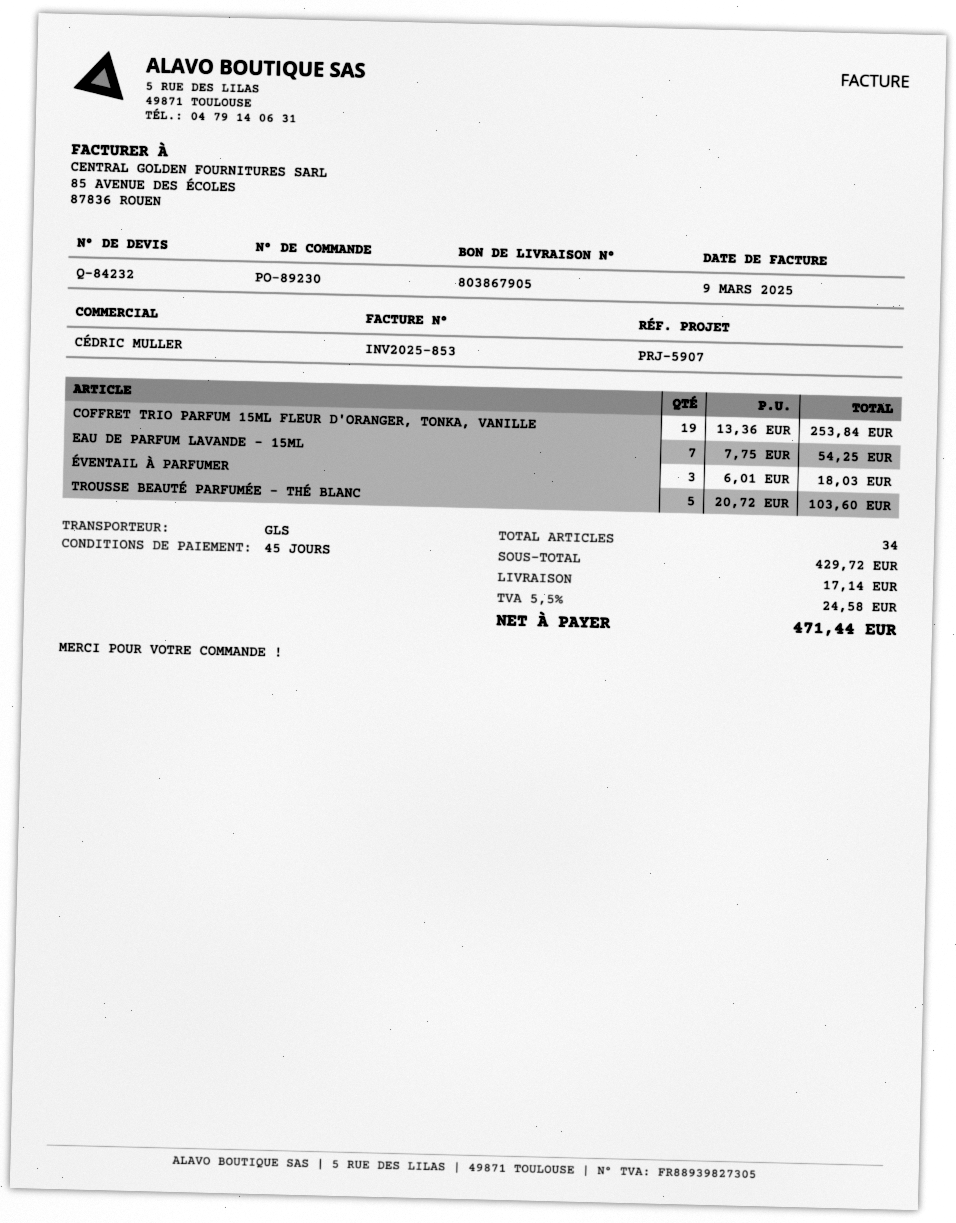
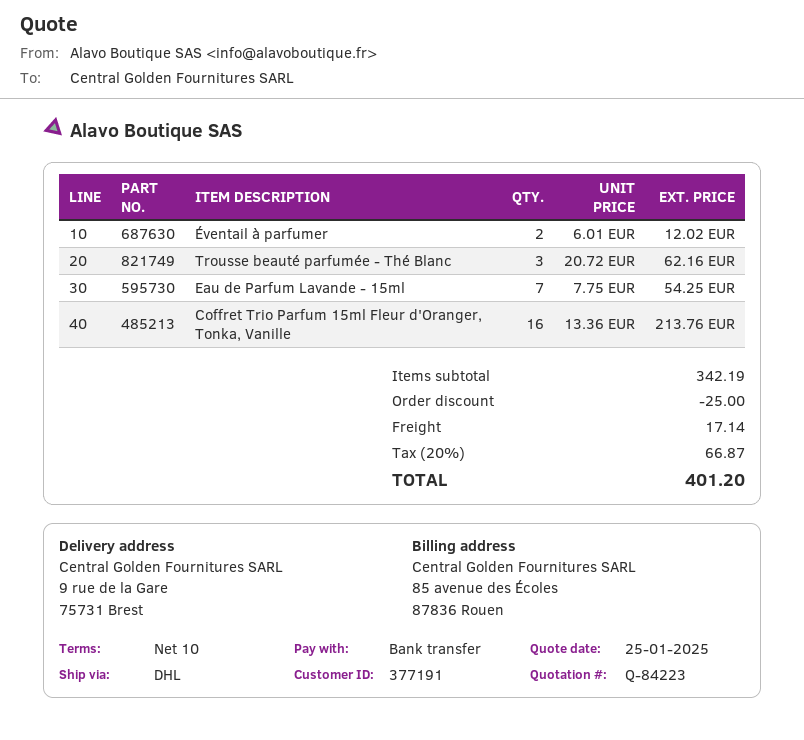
quote number: Q-84232 -> Q-84223
payment terms: 45 days -> 10 days
shipping method: GLS -> DHL
COFFRET TRIO PARFUM 15ML FLEUR D'ORANGER, TONKA, VANILLE: 19 x 13.36 = 253.84 -> 16 x 13.36 = 213.76
ÉVENTAIL À PARFUMER: 3 x 6.01 = 18.03 -> 2 x 6.01 = 12.02
TROUSSE BEAUTÉ PARFUMÉE - THÉ BLANC: 5 x 20.72 = 103.60 -> 3 x 20.72 = 62.16
subtotal: 429.72 -> 342.19
discount: none -> 25.00
tax: 5.5% = 24.58 -> 20% = 66.87
total: 471.44 -> 401.20

